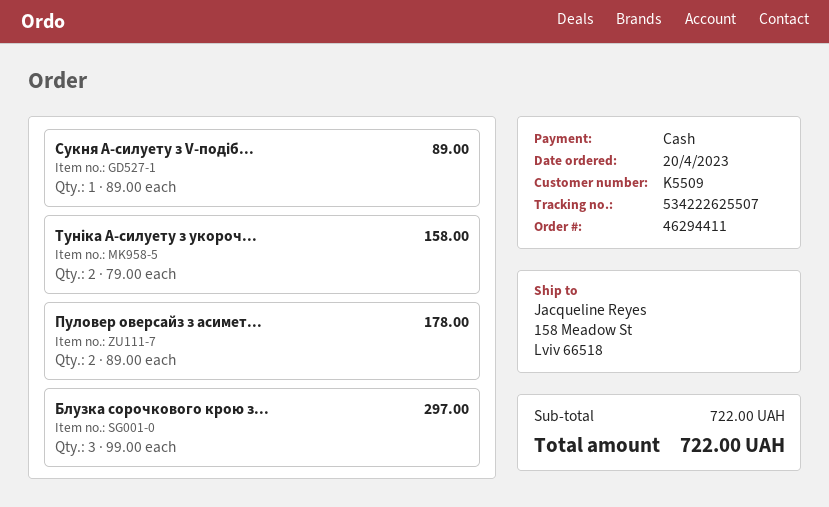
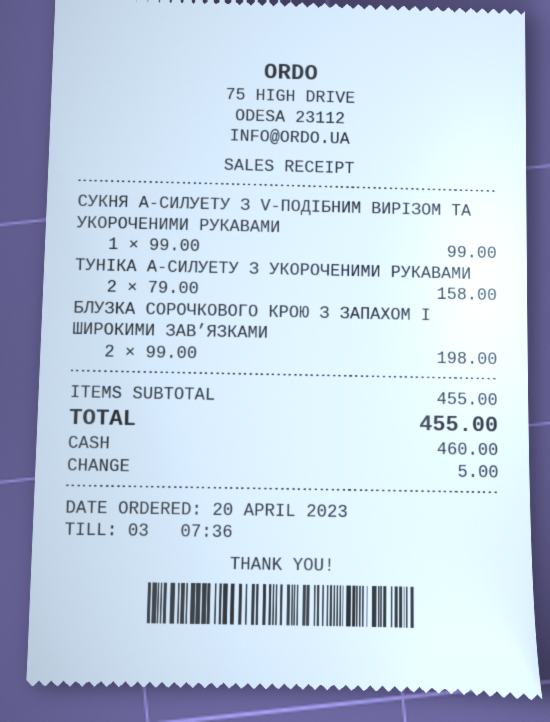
Сукня А-силуету з V-подіб...: 1 x 89.00 = 89.00 -> 1 x 99.00 = 99.00
Пуловер оверсайз з асимет...: 2 x 89.00 = 178.00 -> none
Блузка сорочкового крою з...: 3 x 99.00 = 297.00 -> 2 x 99.00 = 198.00
subtotal: 722.00 -> 455.00
total: 722.00 -> 455.00

